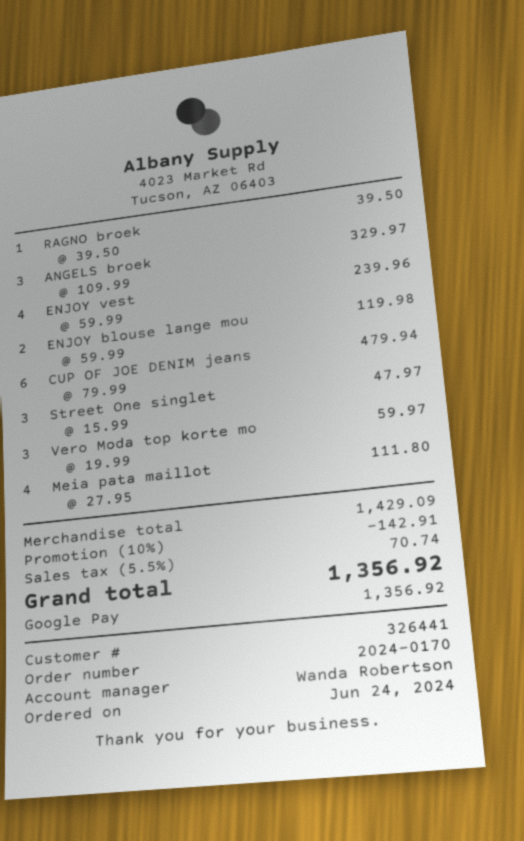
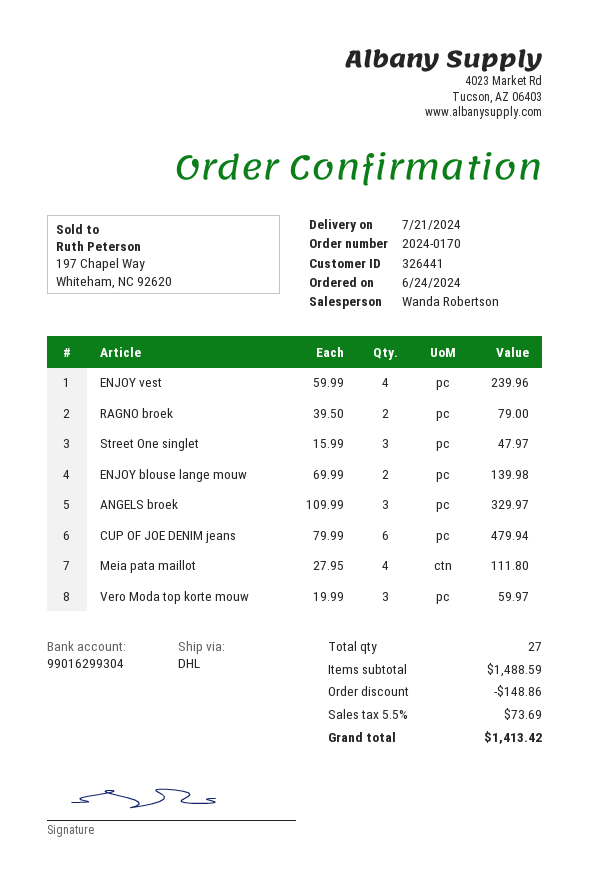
RAGNO broek: 1 x 39.50 = 39.50 -> 2 x 39.50 = 79.00
ENJOY blouse lange mou: 2 x 59.99 = 119.98 -> 2 x 69.99 = 139.98
subtotal: 1429.09 -> 1488.59
discount: 142.91 -> 148.86
tax: 5.5% = 70.74 -> 5.5% = 73.69
total: 1356.92 -> 1413.42

